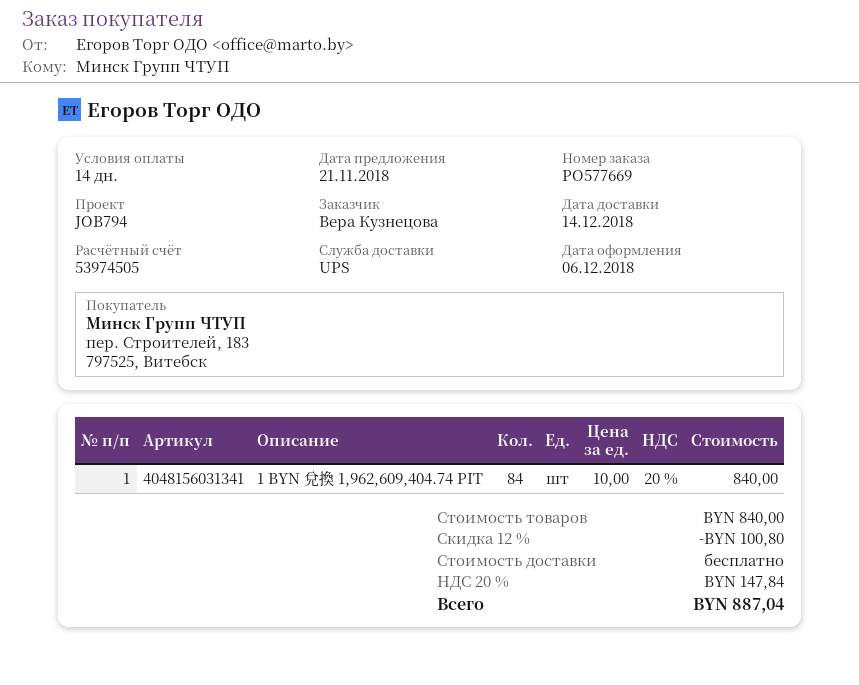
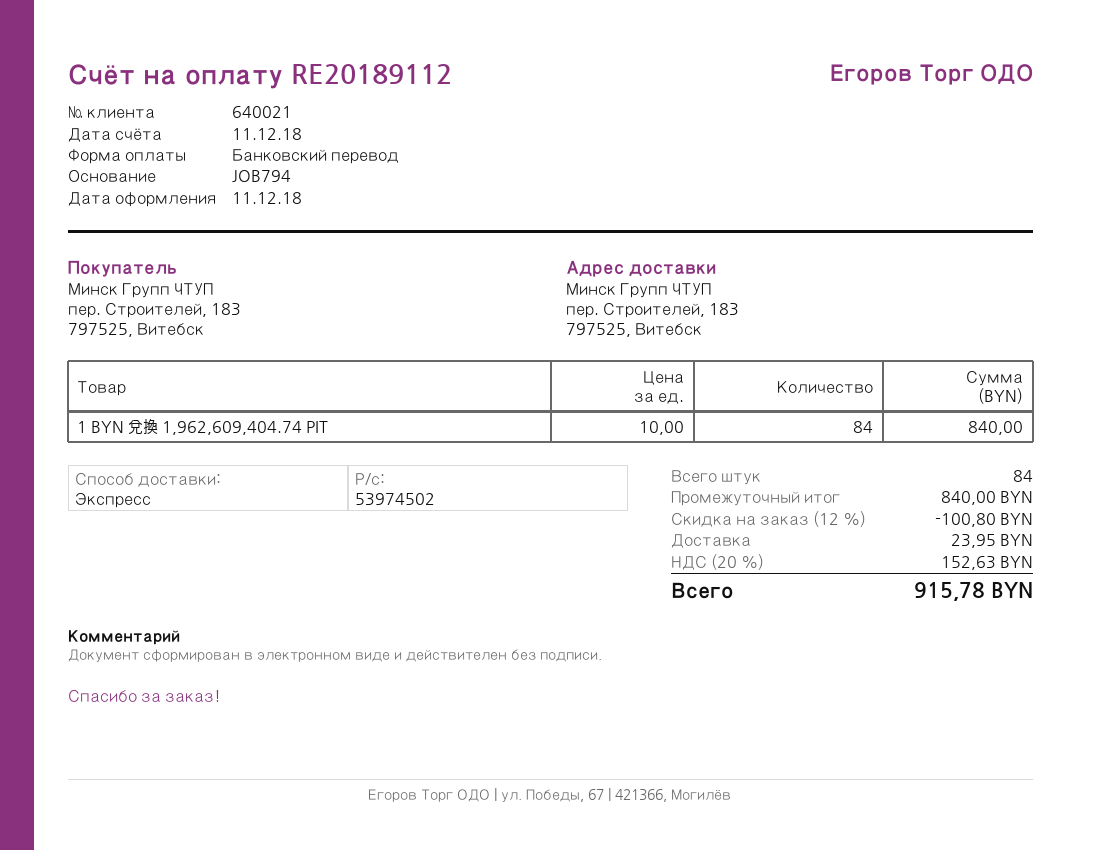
order date: 2018-12-06 -> 2018-12-11
bank account: 53974505 -> 53974502
shipping method: UPS -> express
shipping: 0.00 -> 23.95
tax: 20% = 147.84 -> 20% = 152.63
total: 887.04 -> 915.78

